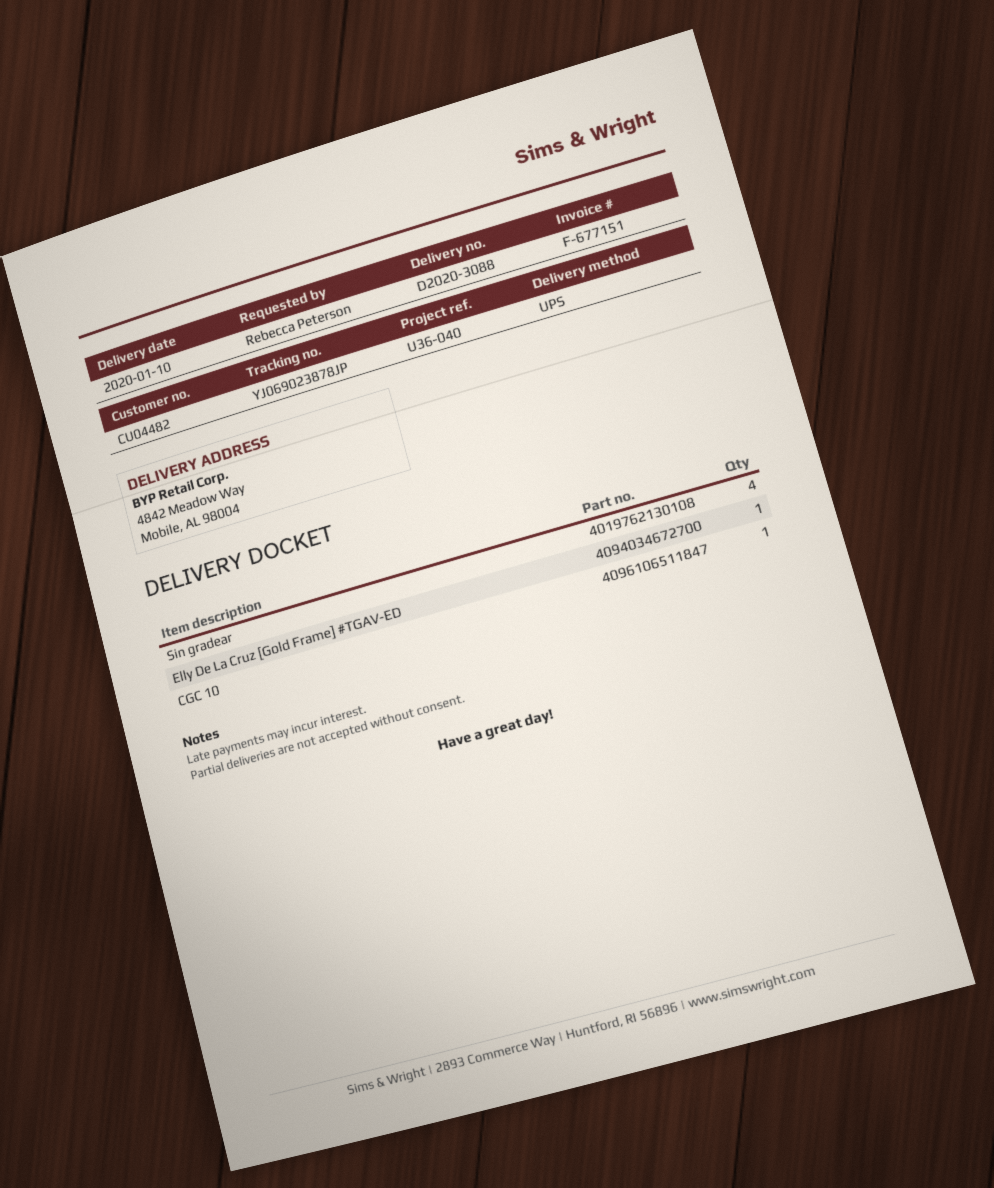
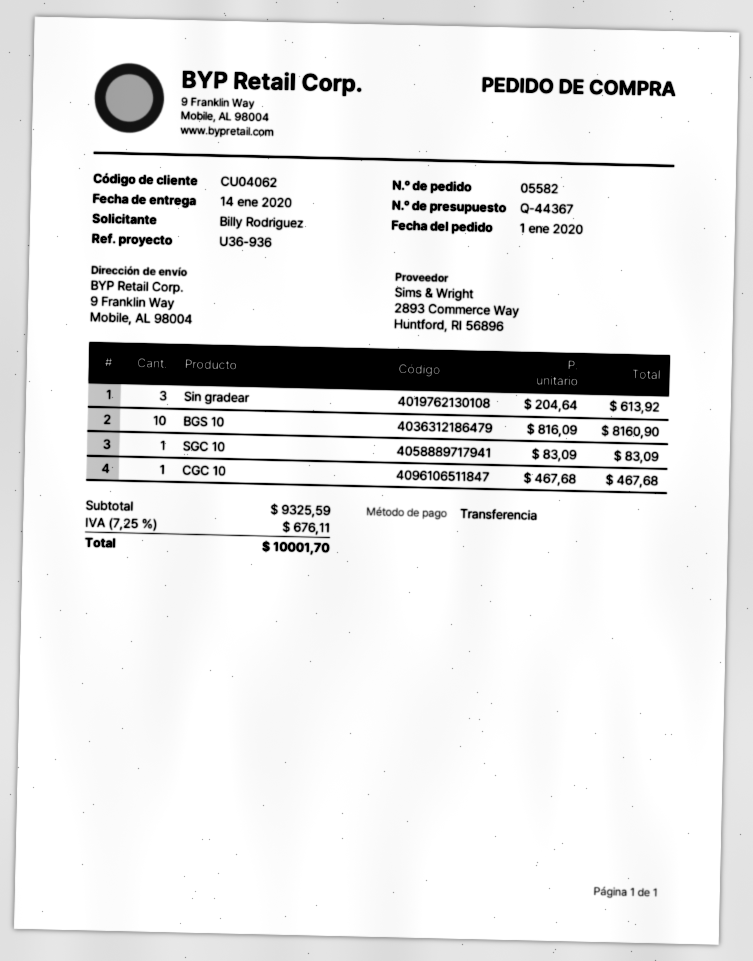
delivery date: 2020-01-10 -> 2020-01-14
customer number: CU04482 -> CU04062
reference: U36-040 -> U36-936
ordered by: Rebecca Peterson -> Billy Rodriguez
ship to: 4842 Meadow Way, Mobile, AL 98004 -> 9 Franklin Way, Mobile, AL 98004
Sin gradear: 4 -> 3
Elly De La Cruz [Gold Frame] #TGAV-ED: 1 -> none
BGS 10: none -> 10
SGC 10: none -> 1

